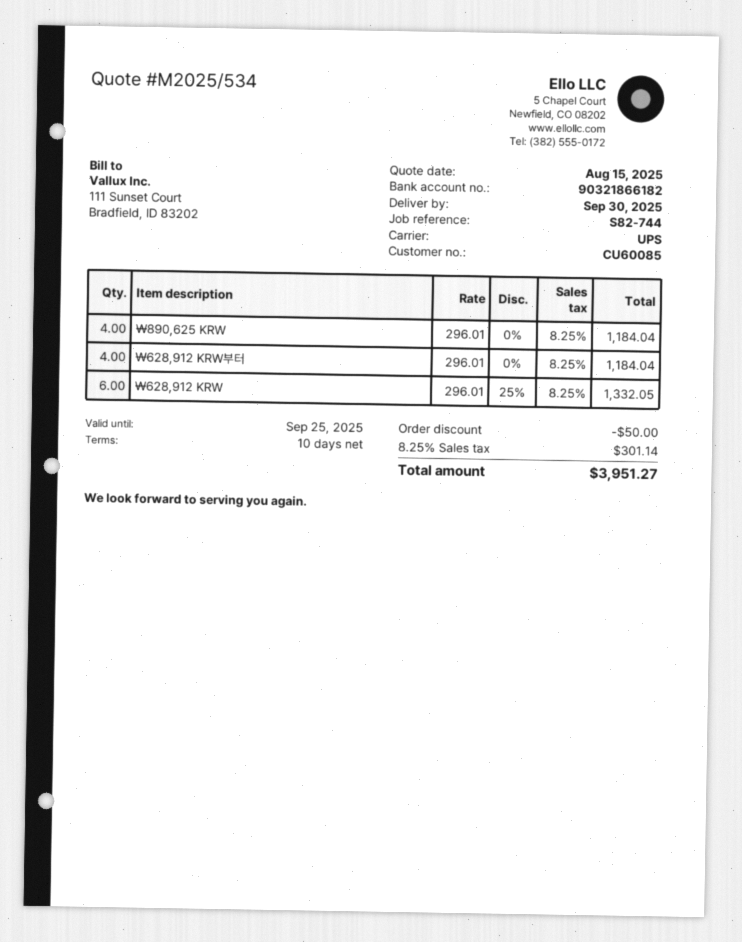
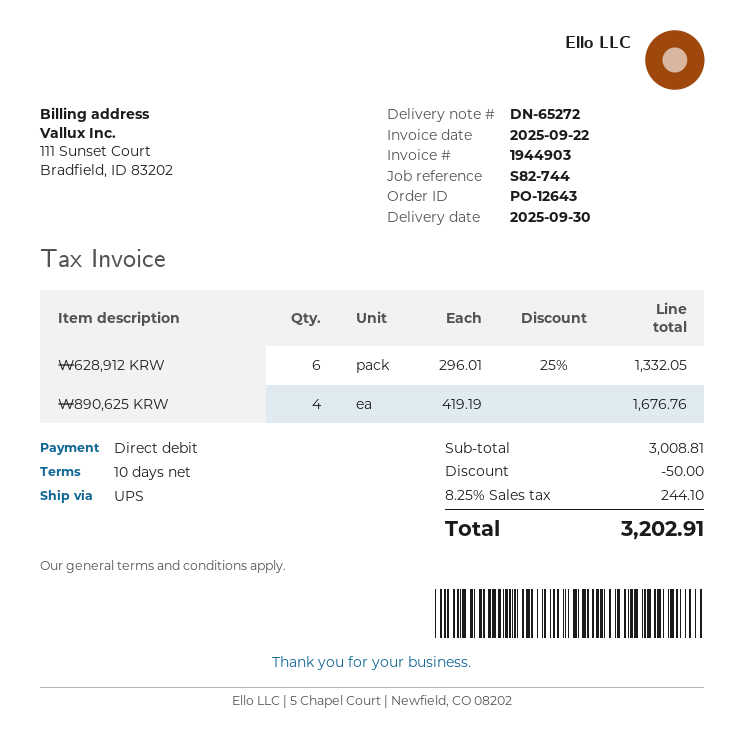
₩890,625 KRW: 4 x 296.01 = 1184.04 -> 4 x 419.19 = 1676.76
₩628,912 KRW부터: 4 x 296.01 = 1184.04 -> none
tax: 8.25% = 301.14 -> 8.25% = 244.10
total: 3951.27 -> 3202.91

